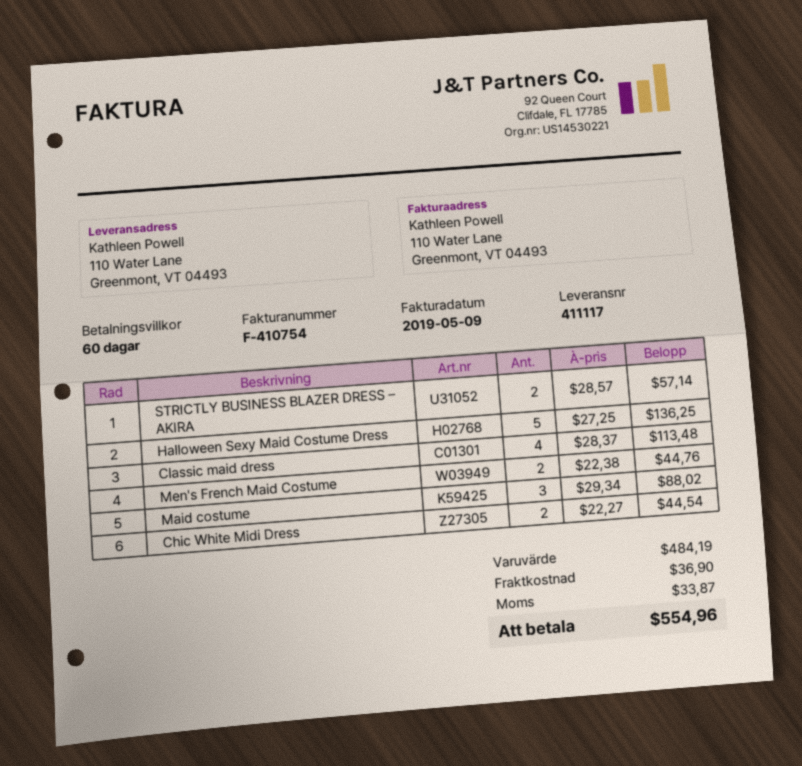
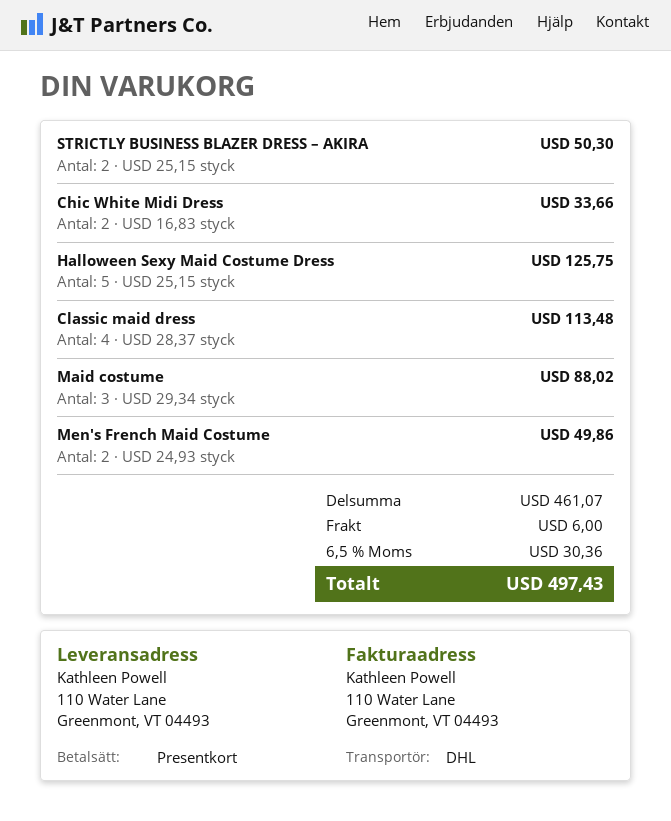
STRICTLY BUSINESS BLAZER DRESS – AKIRA: 2 x 28.57 = 57.14 -> 2 x 25.15 = 50.30
Halloween Sexy Maid Costume Dress: 5 x 27.25 = 136.25 -> 5 x 25.15 = 125.75
Men's French Maid Costume: 2 x 22.38 = 44.76 -> 2 x 24.93 = 49.86
Chic White Midi Dress: 2 x 22.27 = 44.54 -> 2 x 16.83 = 33.66
subtotal: 484.19 -> 461.07
shipping: 36.90 -> 6.00
tax: 33.87 -> 30.36
total: 554.96 -> 497.43

